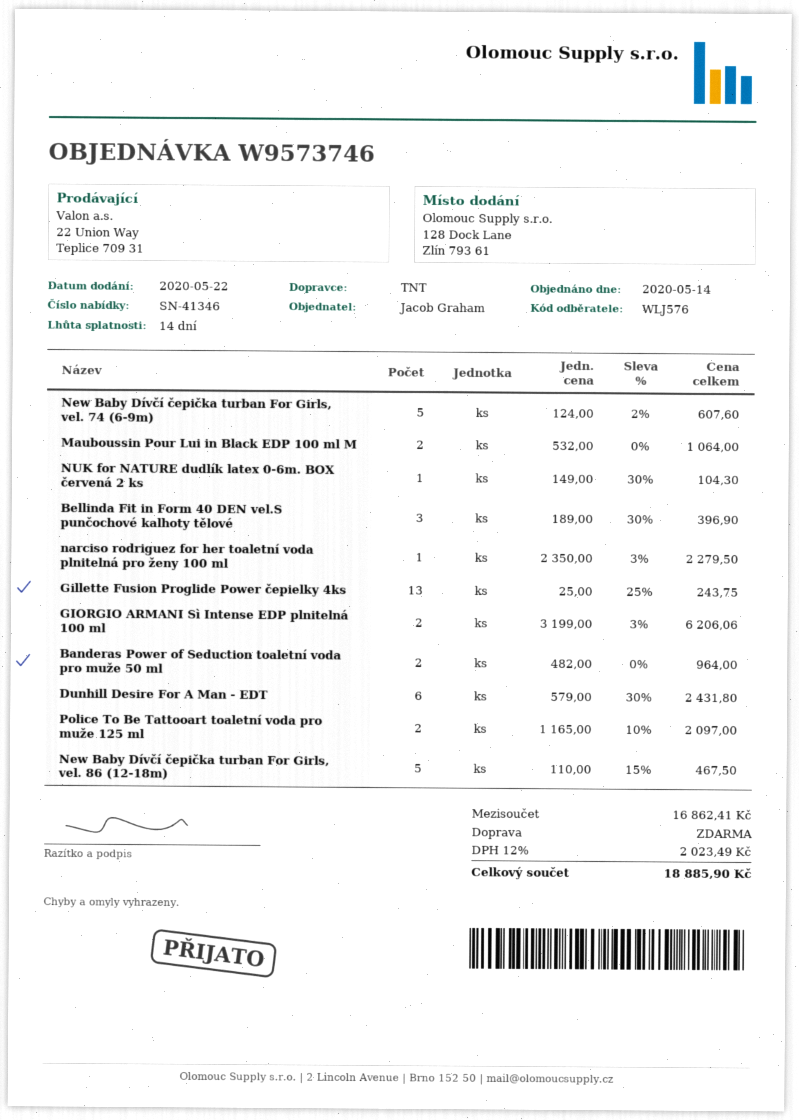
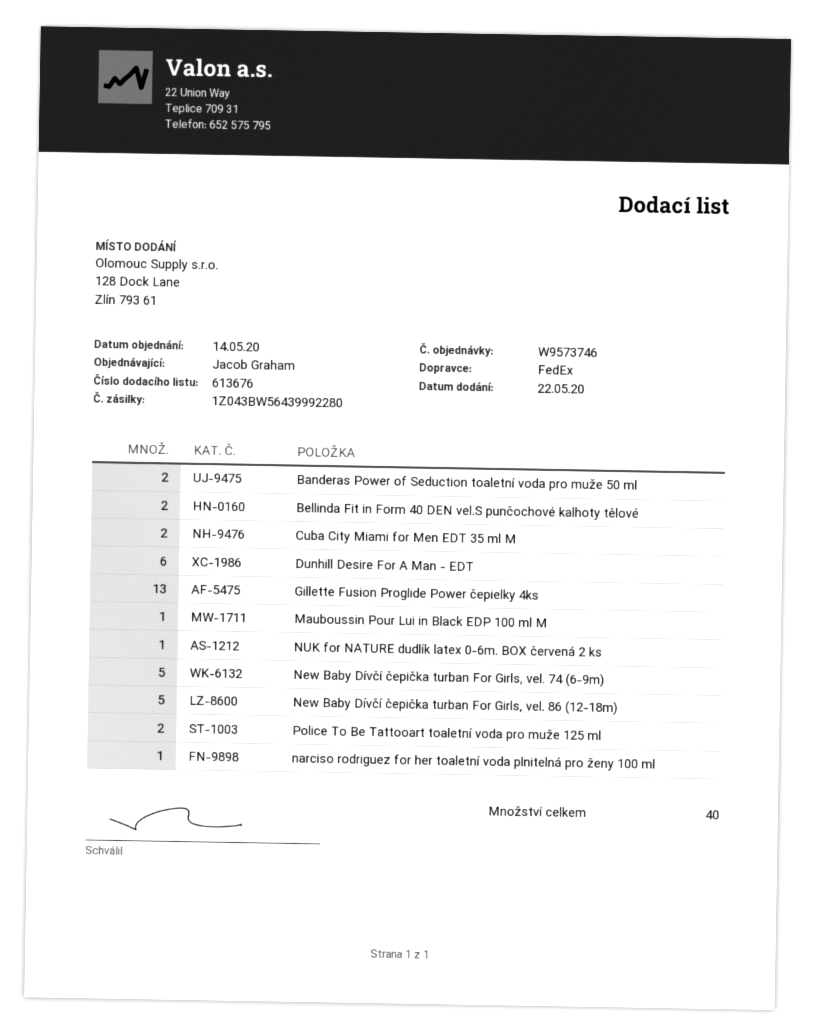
shipping method: TNT -> FedEx
Mauboussin Pour Lui in Black EDP 100 ml M: 2 -> 1
Bellinda Fit in Form 40 DEN vel.S punčochové kalhoty tělové: 3 -> 2
GIORGIO ARMANI Sì Intense EDP plnitelná 100 ml: 2 -> none
Cuba City Miami for Men EDT 35 ml M: none -> 2

